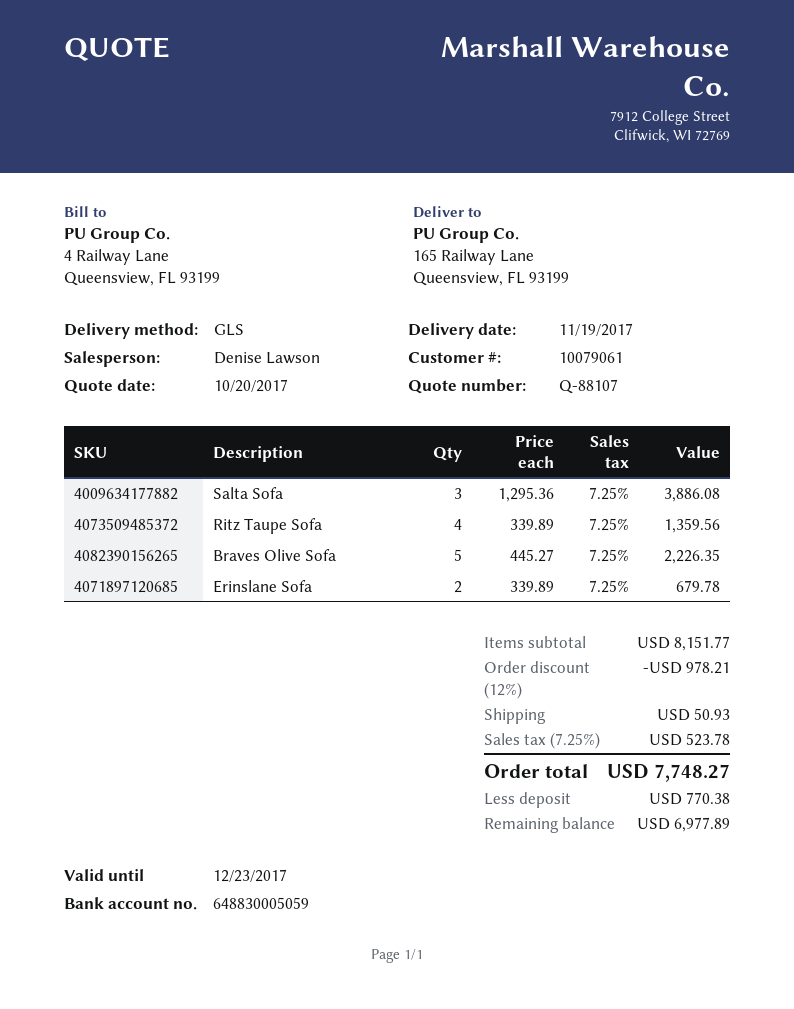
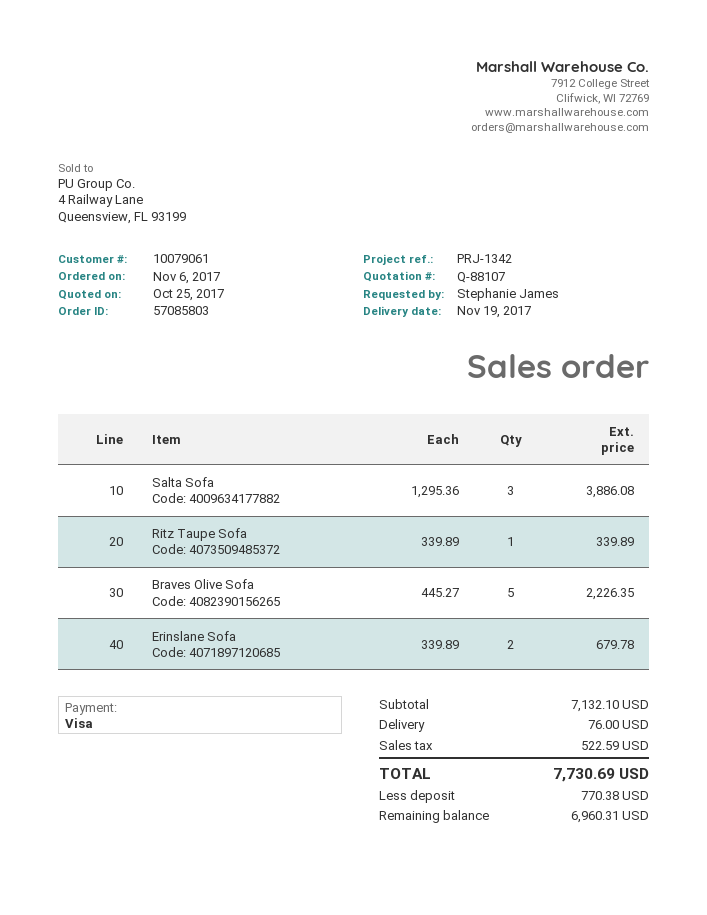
quote date: 2017-10-20 -> 2017-10-25
Ritz Taupe Sofa: 4 x 339.89 = 1359.56 -> 1 x 339.89 = 339.89
subtotal: 8151.77 -> 7132.10
discount: 12% = 978.21 -> none
shipping: 50.93 -> 76.00
tax: 523.78 -> 522.59
total: 7748.27 -> 7730.69
balance: 6977.89 -> 6960.31

